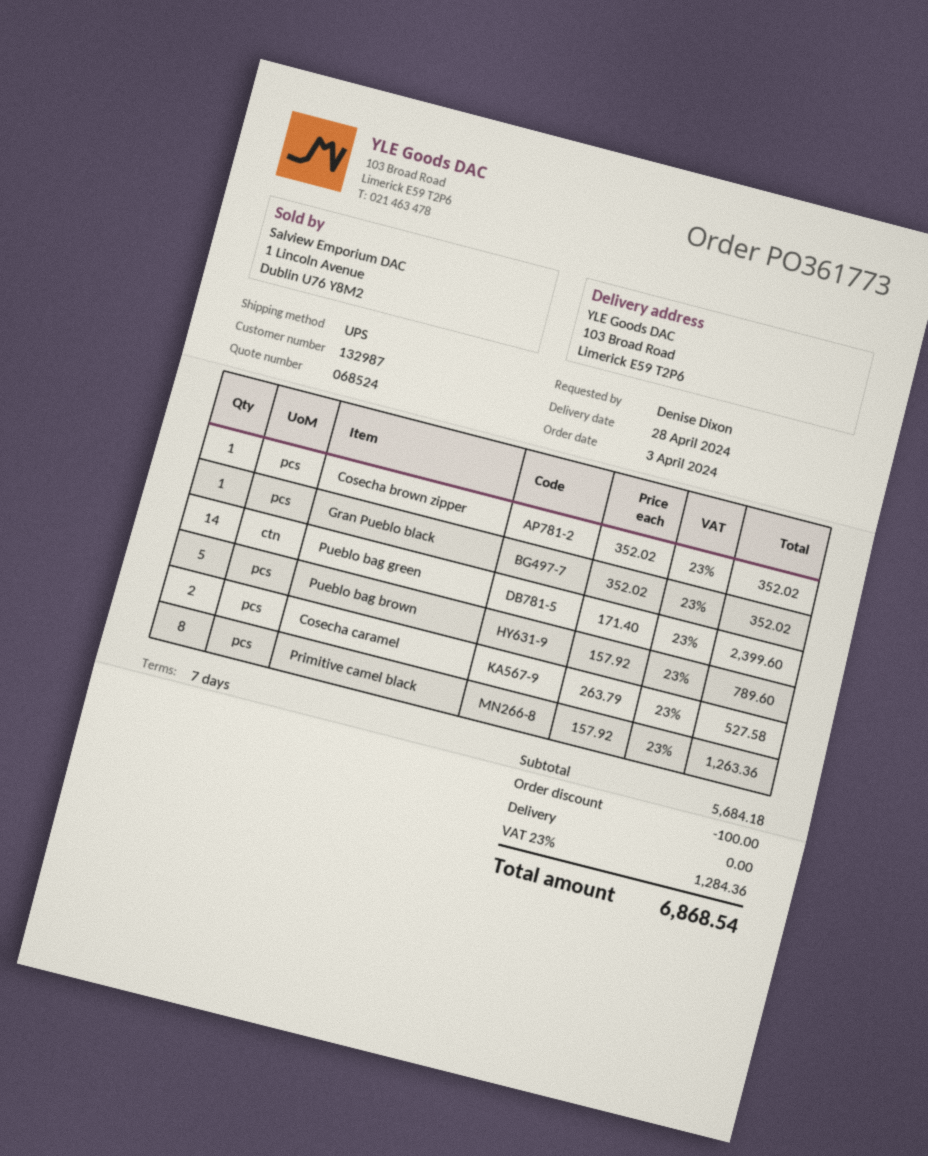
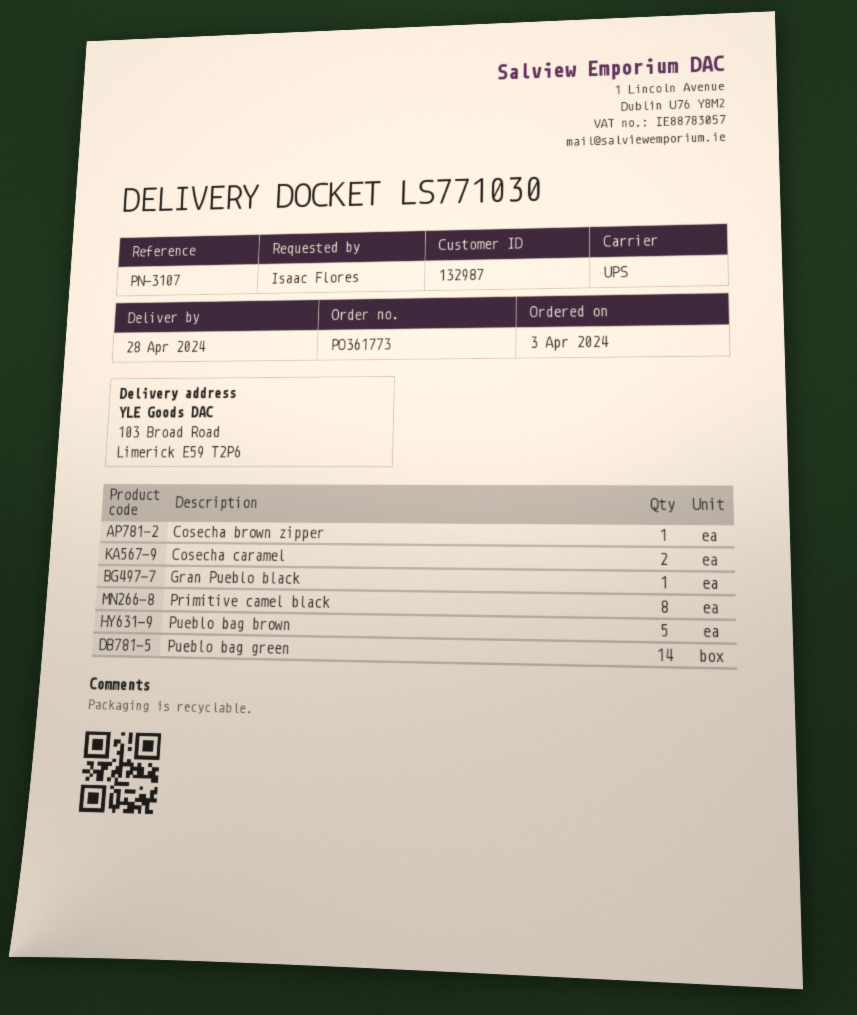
ordered by: Denise Dixon -> Isaac Flores

